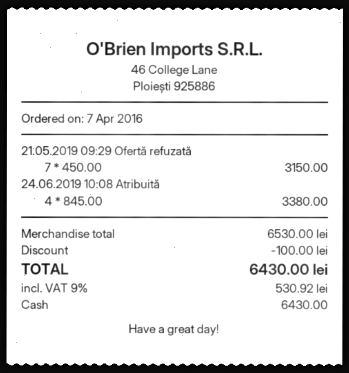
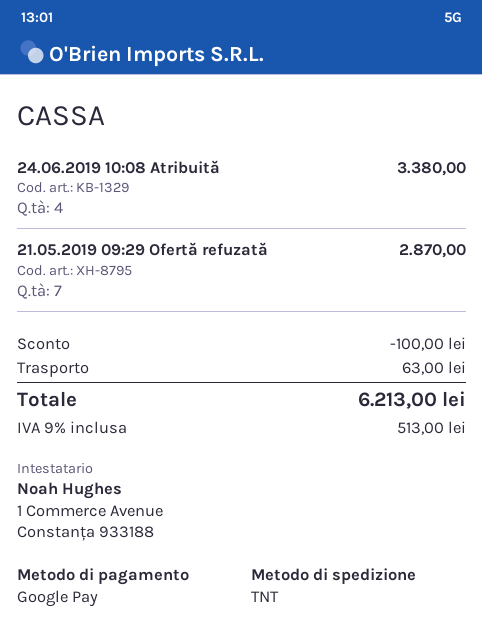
payment method: cash -> Google Pay
21.05.2019 09:29 Ofertă refuzată: 7 for 3150.00 -> 7 for 2870.00
shipping: none -> 63.00
tax: 9% = 530.92 -> 9% = 513.00
total: 6430.00 -> 6213.00

